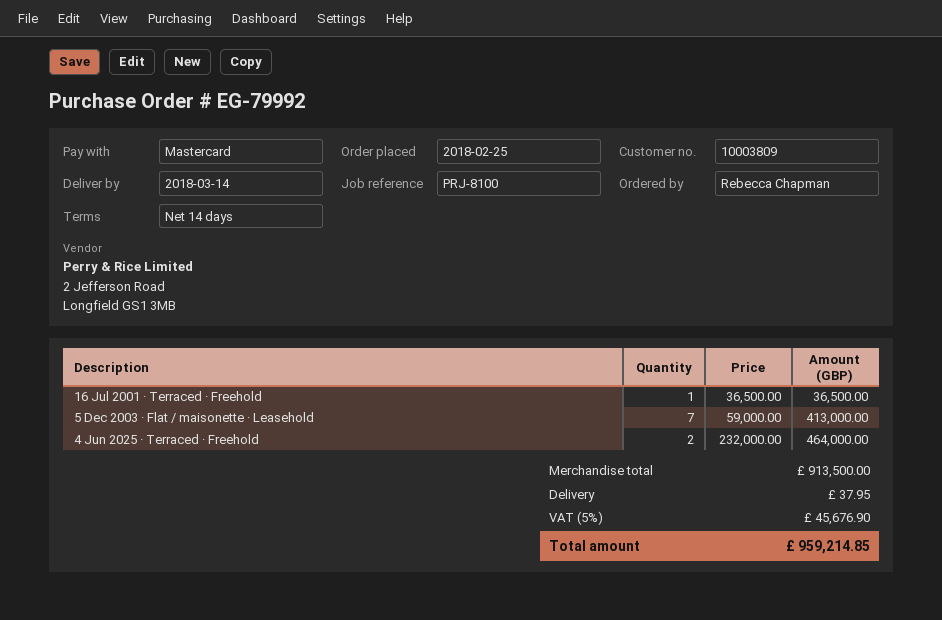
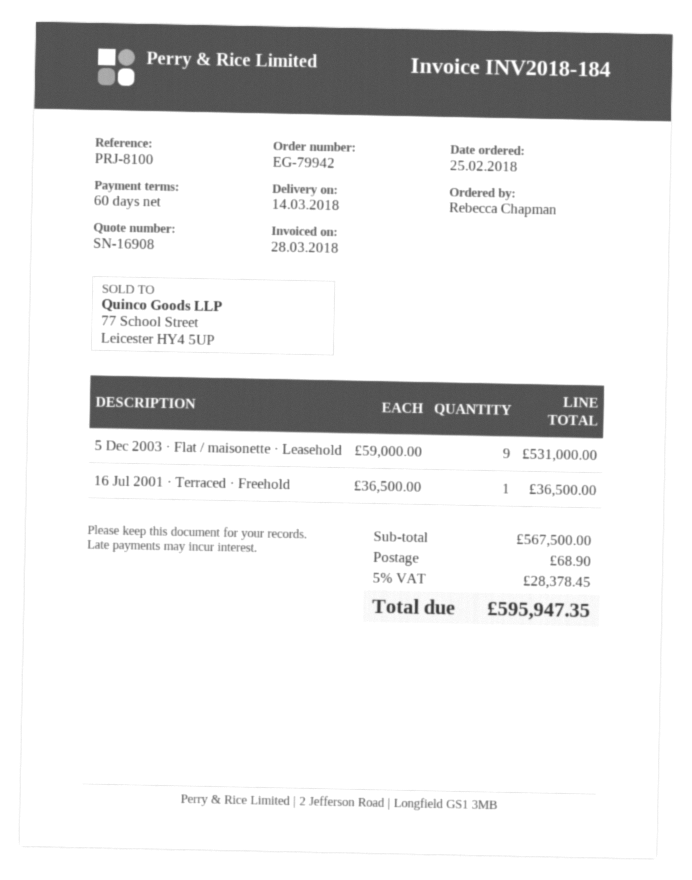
order number: EG-79992 -> EG-79942
payment terms: 14 days -> 60 days
5 Dec 2003 · Flat / maisonette · Leasehold: 7 x 59000.00 = 413000.00 -> 9 x 59000.00 = 531000.00
4 Jun 2025 · Terraced · Freehold: 2 x 232000.00 = 464000.00 -> none
subtotal: 913500.00 -> 567500.00
shipping: 37.95 -> 68.90
tax: 5% = 45676.90 -> 5% = 28378.45
total: 959214.85 -> 595947.35

